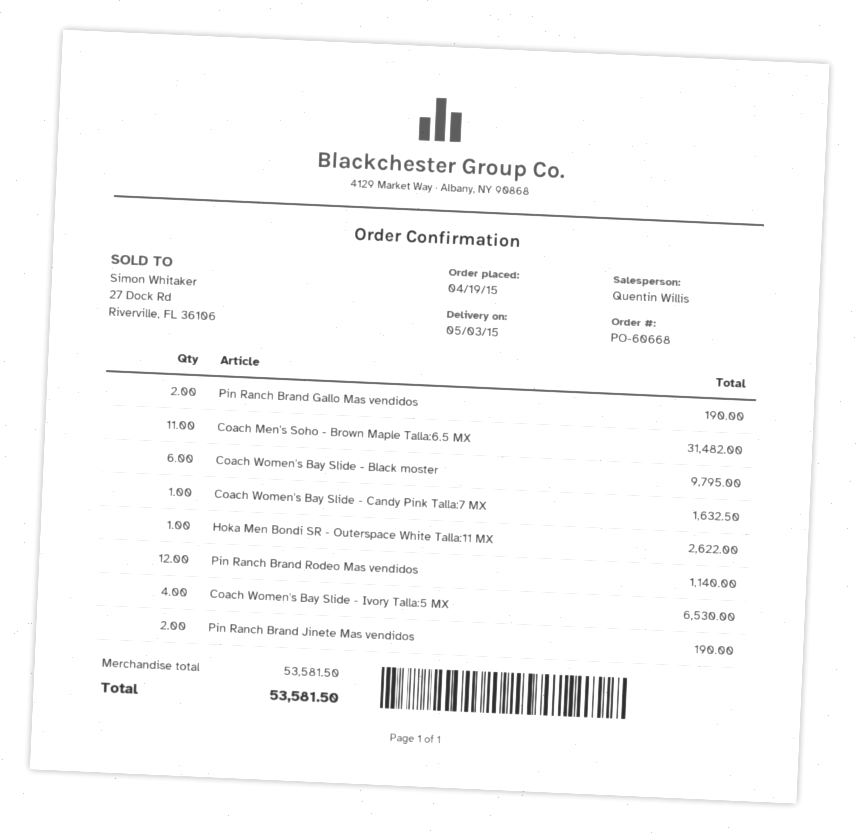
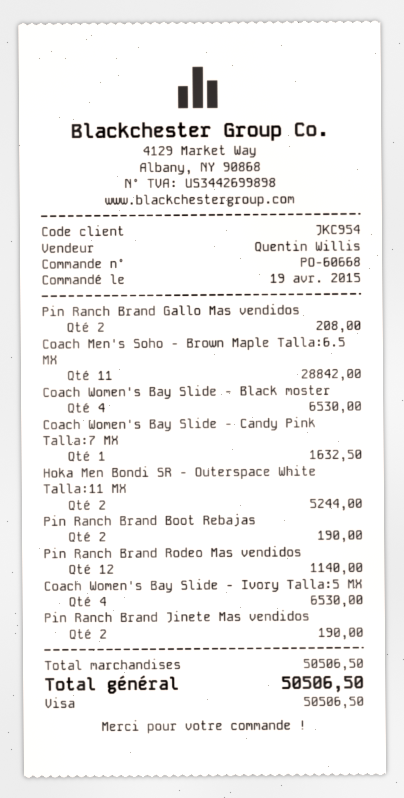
Pin Ranch Brand Gallo Mas vendidos: 2 for 190.00 -> 2 for 208.00
Coach Men's Soho - Brown Maple Talla:6.5 MX: 11 for 31482.00 -> 11 for 28842.00
Coach Women's Bay Slide - Black moster: 6 for 9795.00 -> 4 for 6530.00
Hoka Men Bondi SR - Outerspace White Talla:11 MX: 1 for 2622.00 -> 2 for 5244.00
Pin Ranch Brand Boot Rebajas: none -> 2 for 190.00
subtotal: 53581.50 -> 50506.50
total: 53581.50 -> 50506.50

